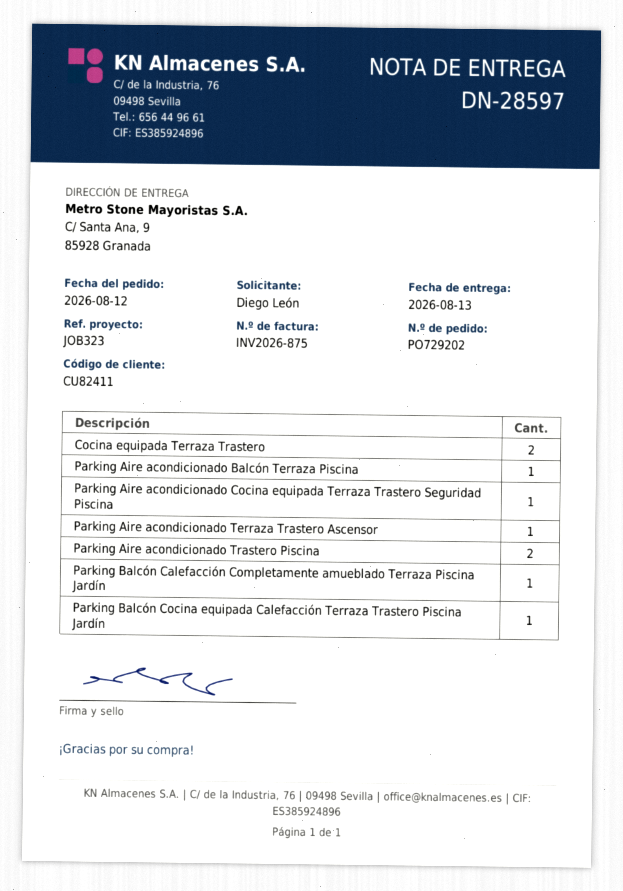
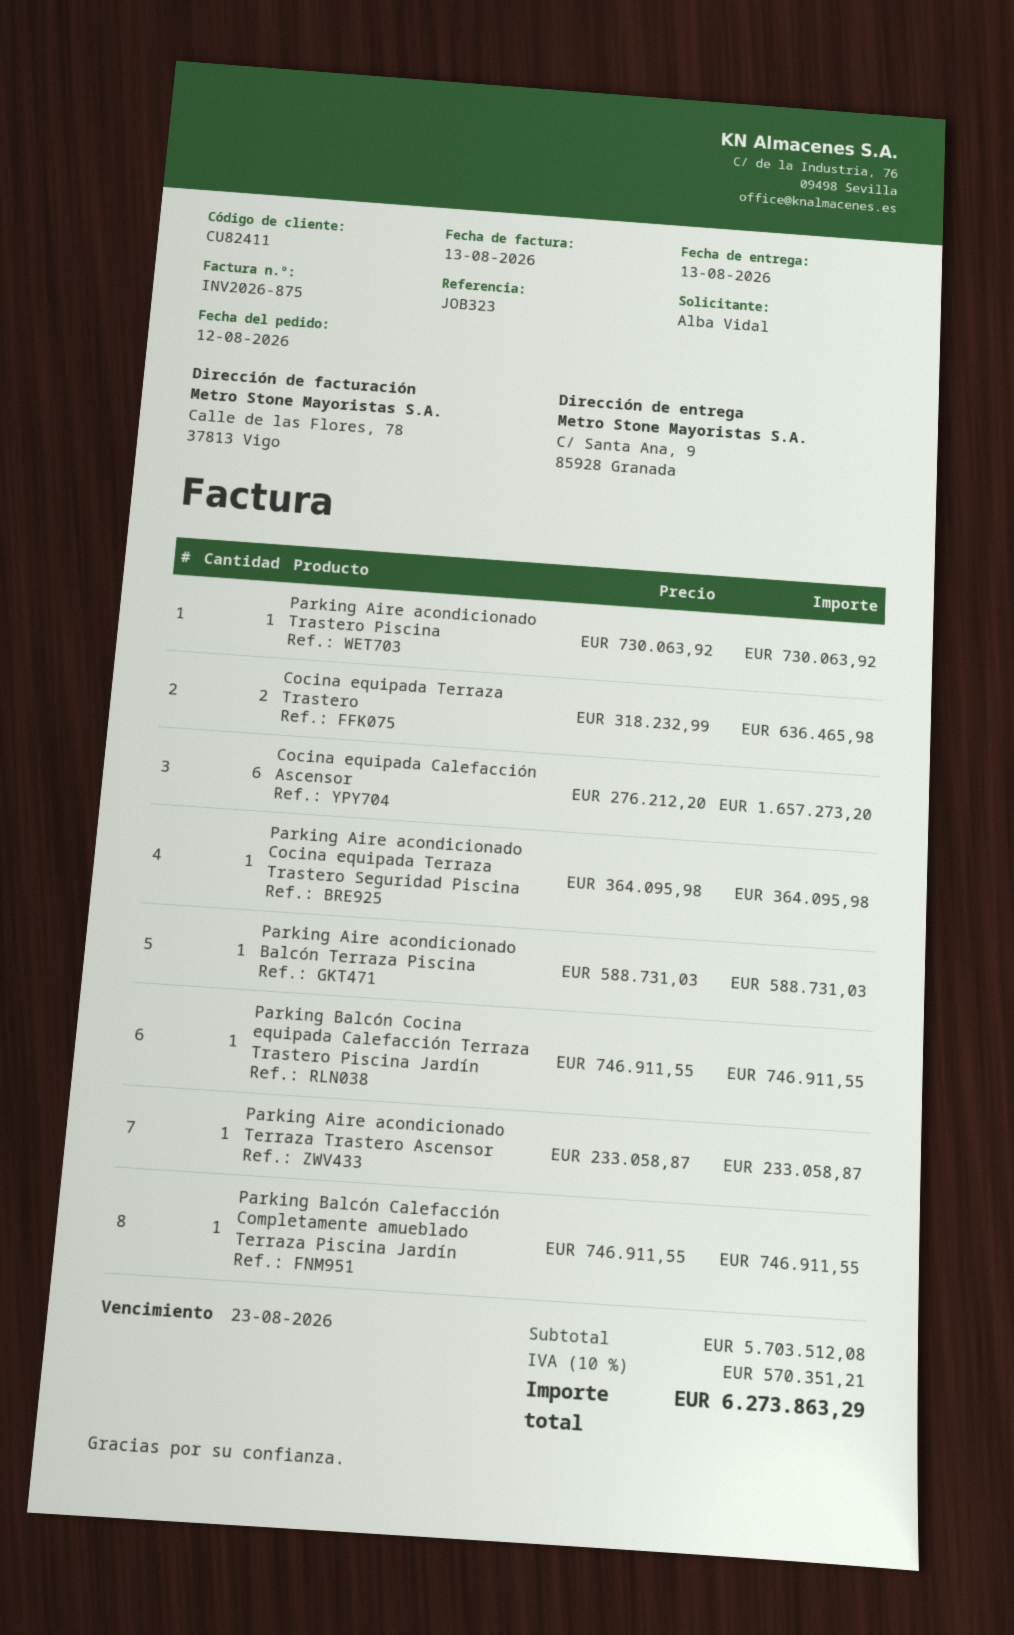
ordered by: Diego León -> Alba Vidal
Parking Aire acondicionado Trastero Piscina: 2 -> 1
Cocina equipada Calefacción Ascensor: none -> 6

